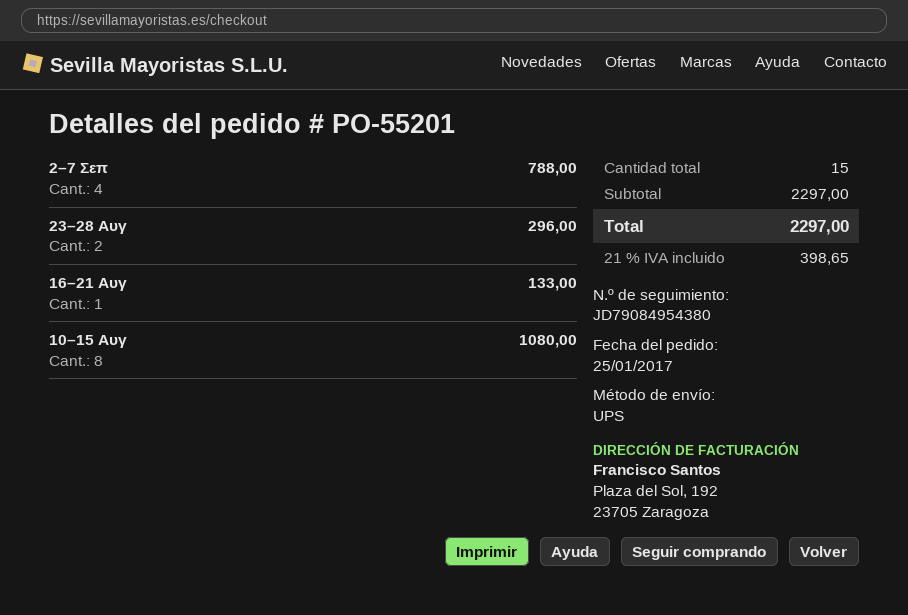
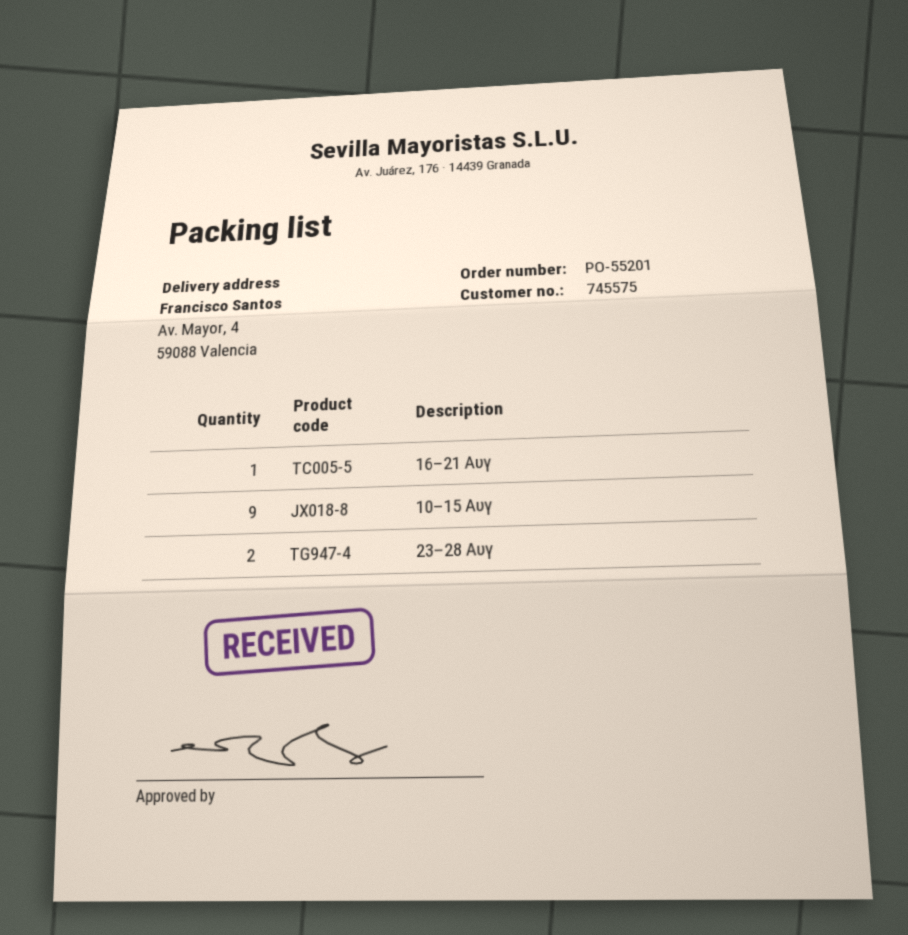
2–7 Σεπ: 4 -> none
10–15 Αυγ: 8 -> 9

